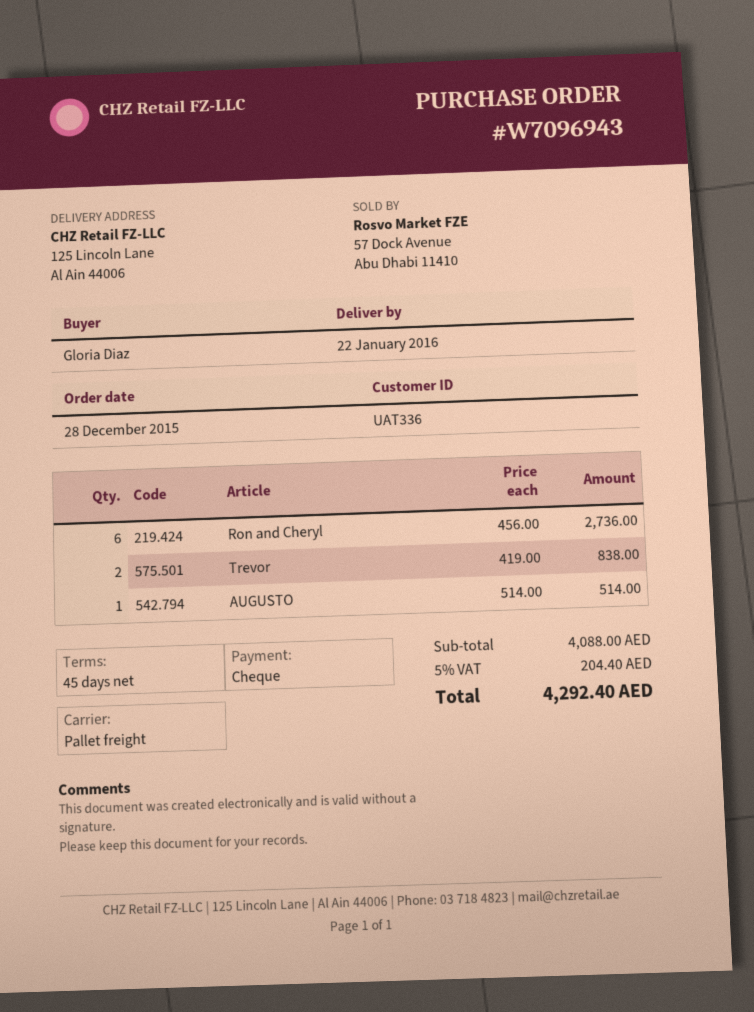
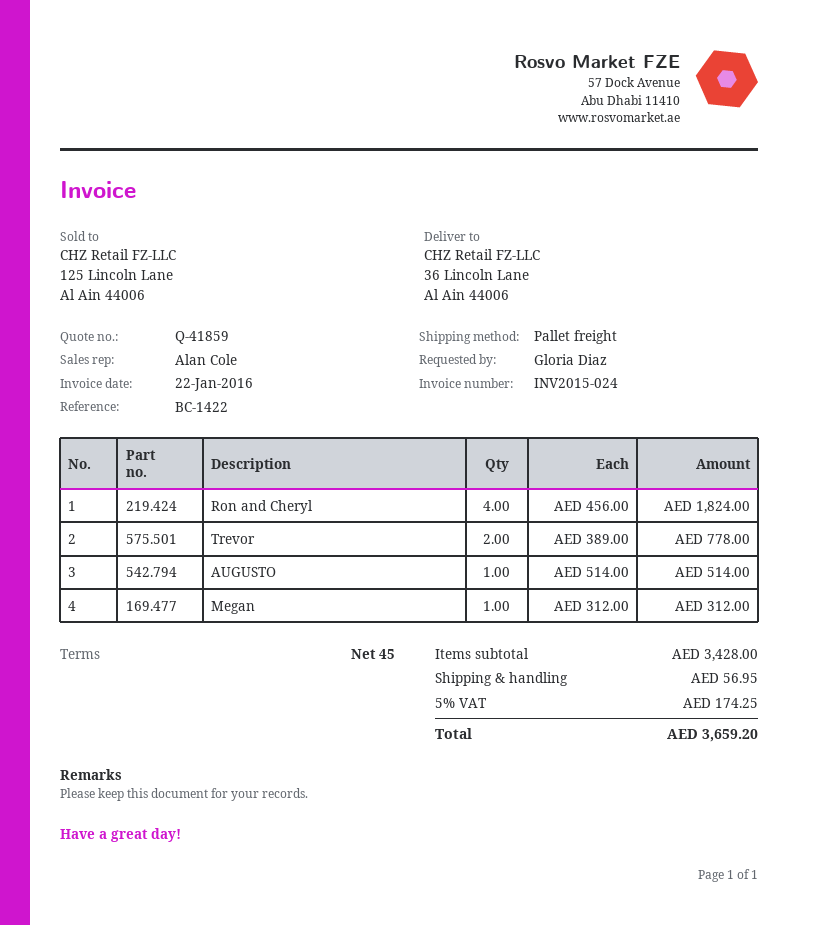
ship to: 125 Lincoln Lane, Al Ain 44006 -> 36 Lincoln Lane, Al Ain 44006
Ron and Cheryl: 6 x 456.00 = 2736.00 -> 4 x 456.00 = 1824.00
Trevor: 2 x 419.00 = 838.00 -> 2 x 389.00 = 778.00
Megan: none -> 1 x 312.00 = 312.00
subtotal: 4088.00 -> 3428.00
shipping: none -> 56.95
tax: 5% = 204.40 -> 5% = 174.25
total: 4292.40 -> 3659.20

